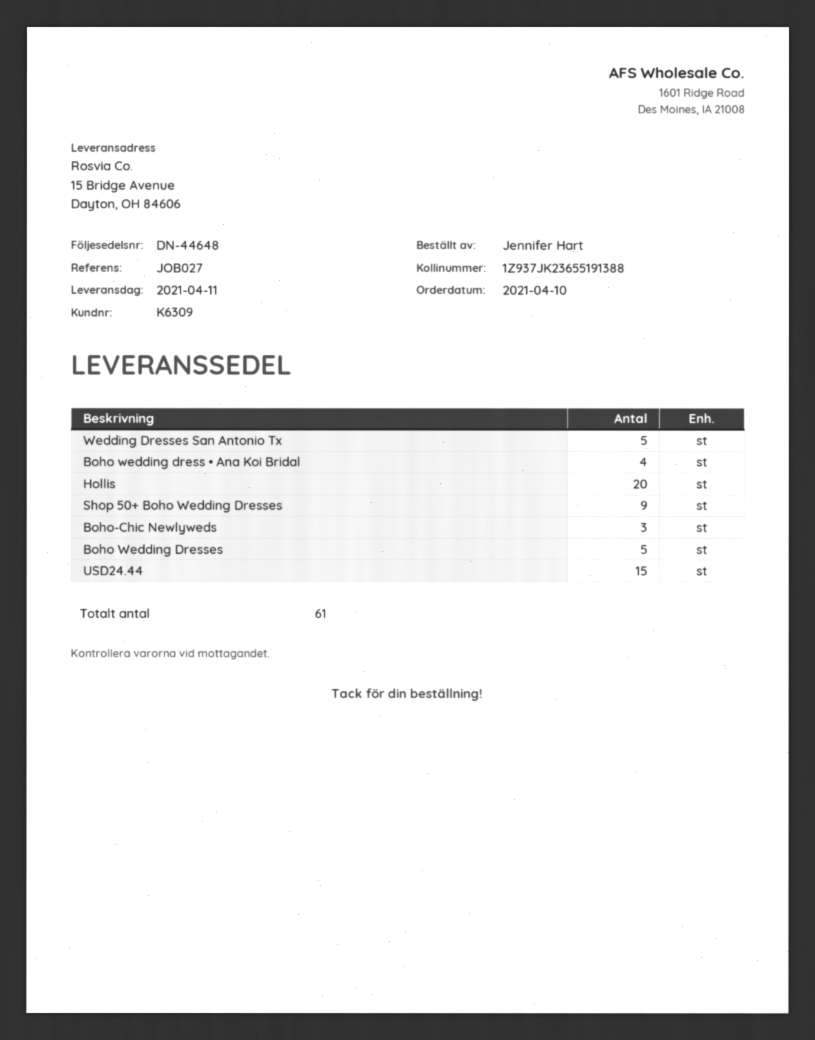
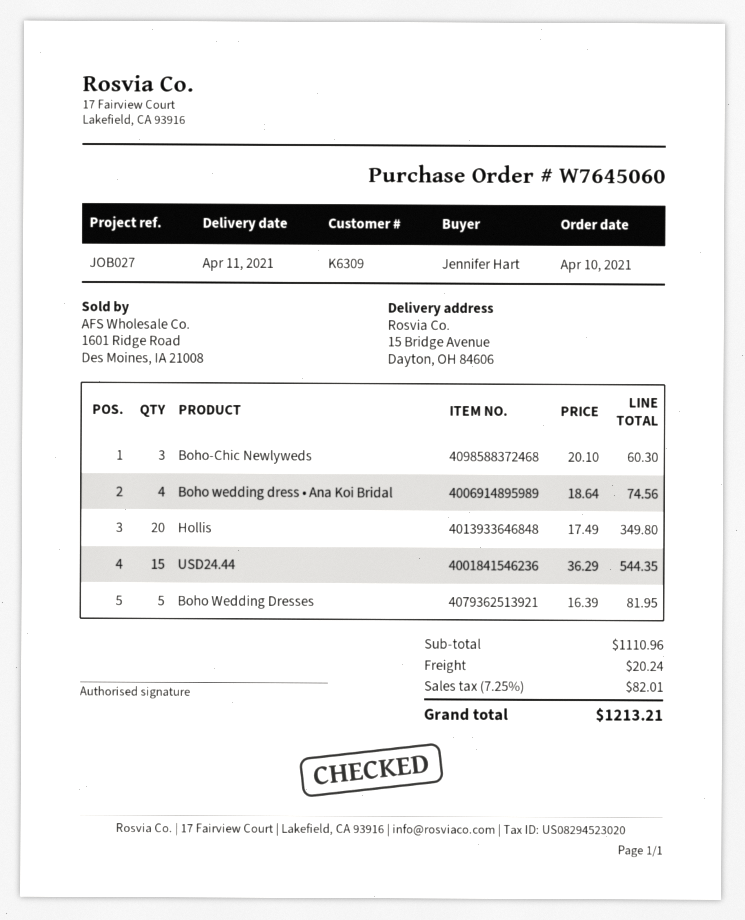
Wedding Dresses San Antonio Tx: 5 -> none
Shop 50+ Boho Wedding Dresses: 9 -> none

